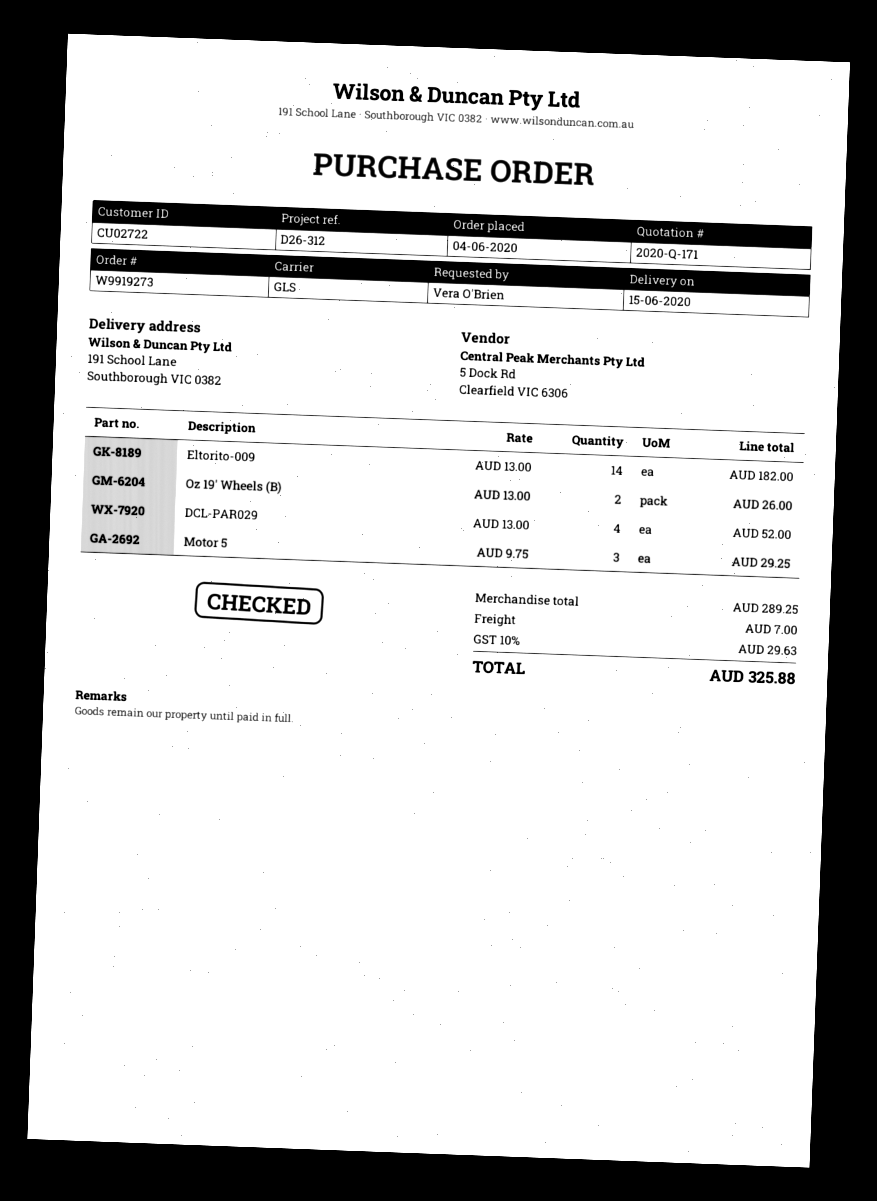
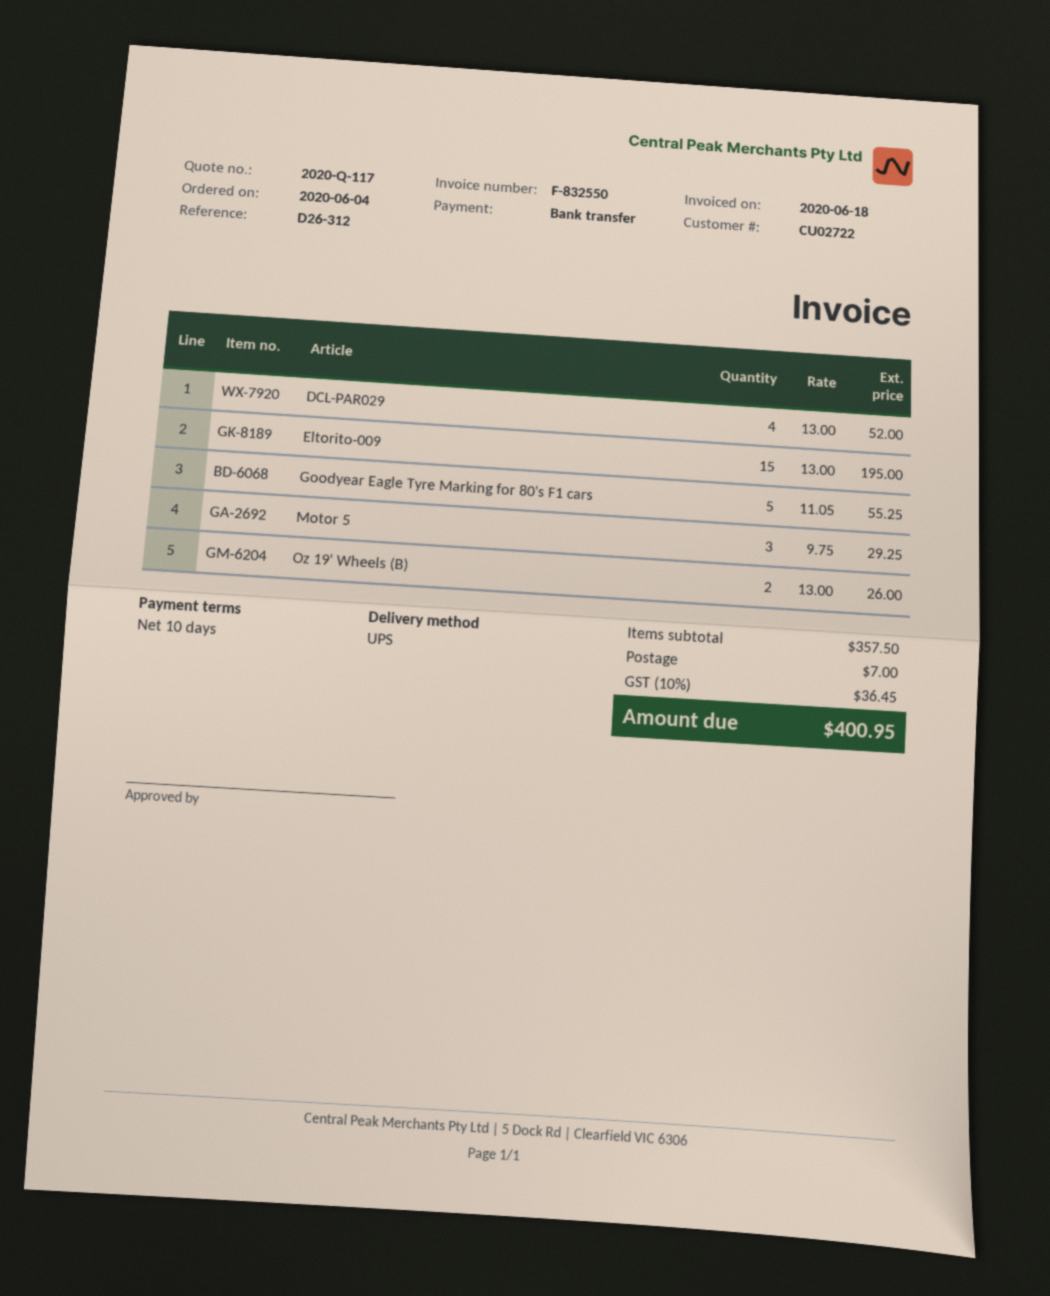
quote number: 2020-Q-171 -> 2020-Q-117
shipping method: GLS -> UPS
Eltorito-009: 14 x 13.00 = 182.00 -> 15 x 13.00 = 195.00
Goodyear Eagle Tyre Marking for 80's F1 cars: none -> 5 x 11.05 = 55.25
subtotal: 289.25 -> 357.50
tax: 10% = 29.63 -> 10% = 36.45
total: 325.88 -> 400.95

